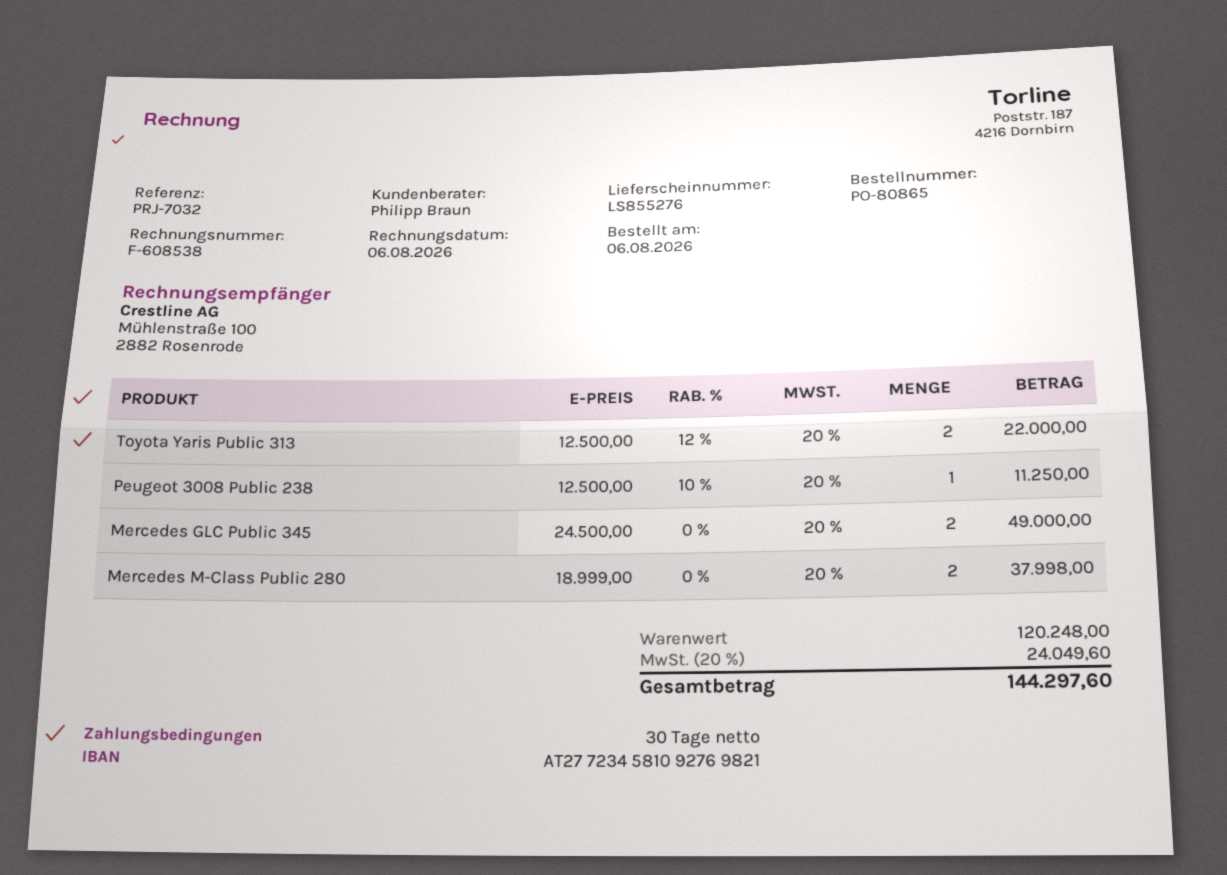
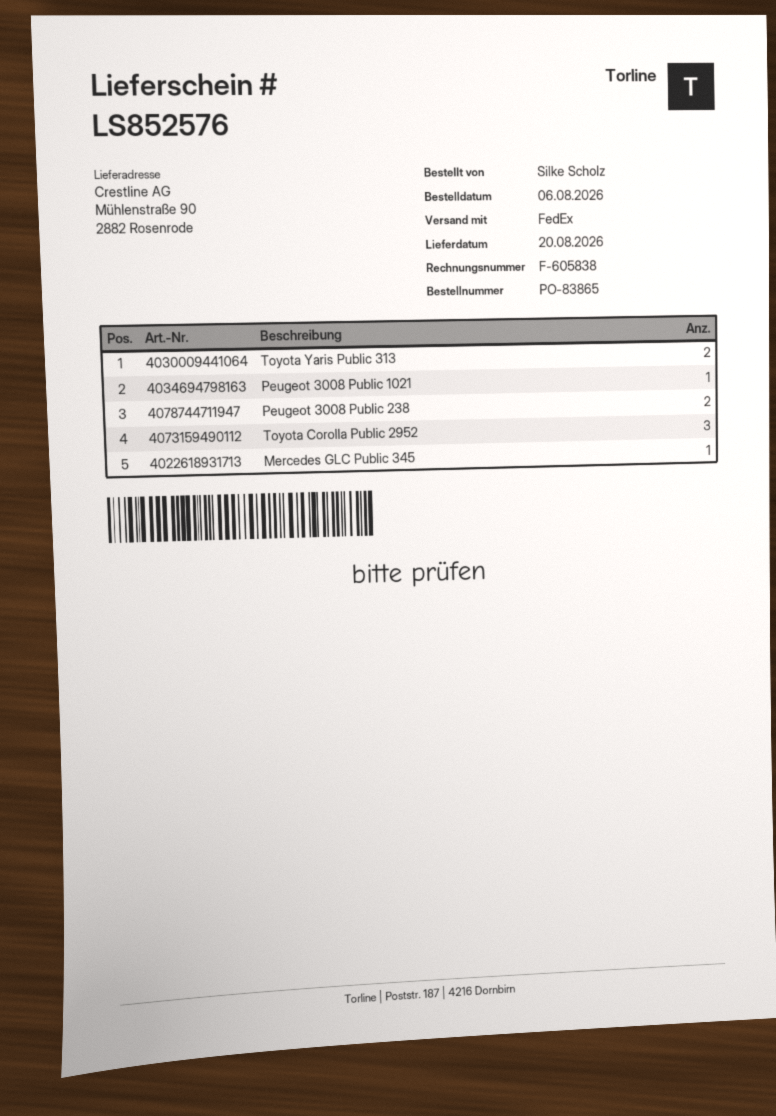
order number: PO-80865 -> PO-83865
delivery note number: LS855276 -> LS852576
invoice number: F-608538 -> F-605838
Peugeot 3008 Public 238: 1 -> 2
Mercedes GLC Public 345: 2 -> 1
Mercedes M-Class Public 280: 2 -> none
Peugeot 3008 Public 1021: none -> 1
Toyota Corolla Public 2952: none -> 3

